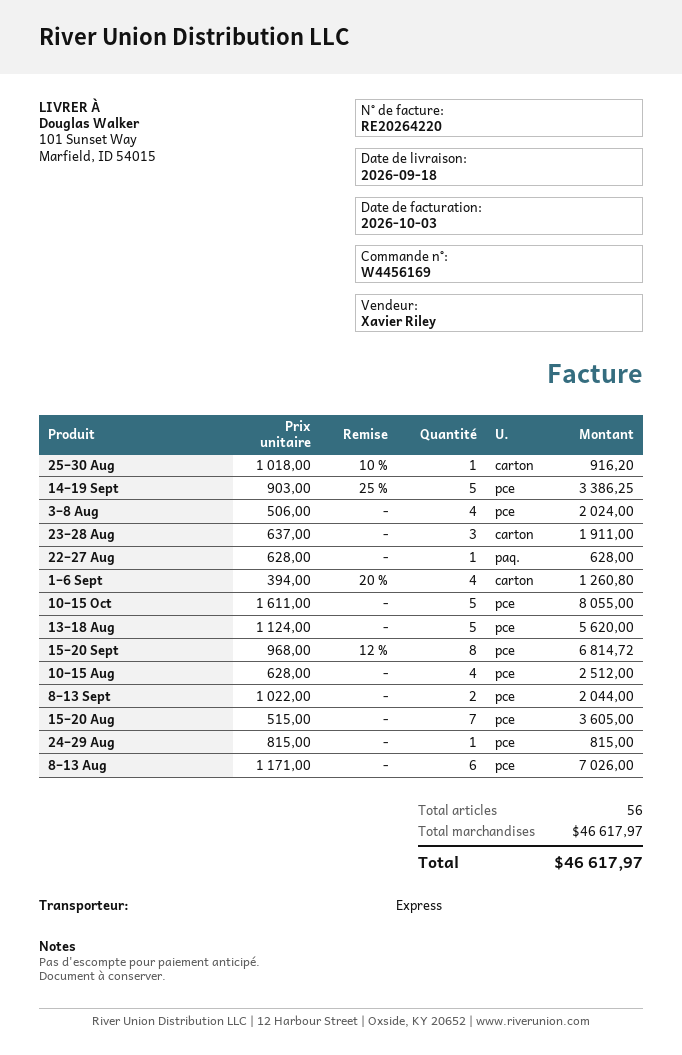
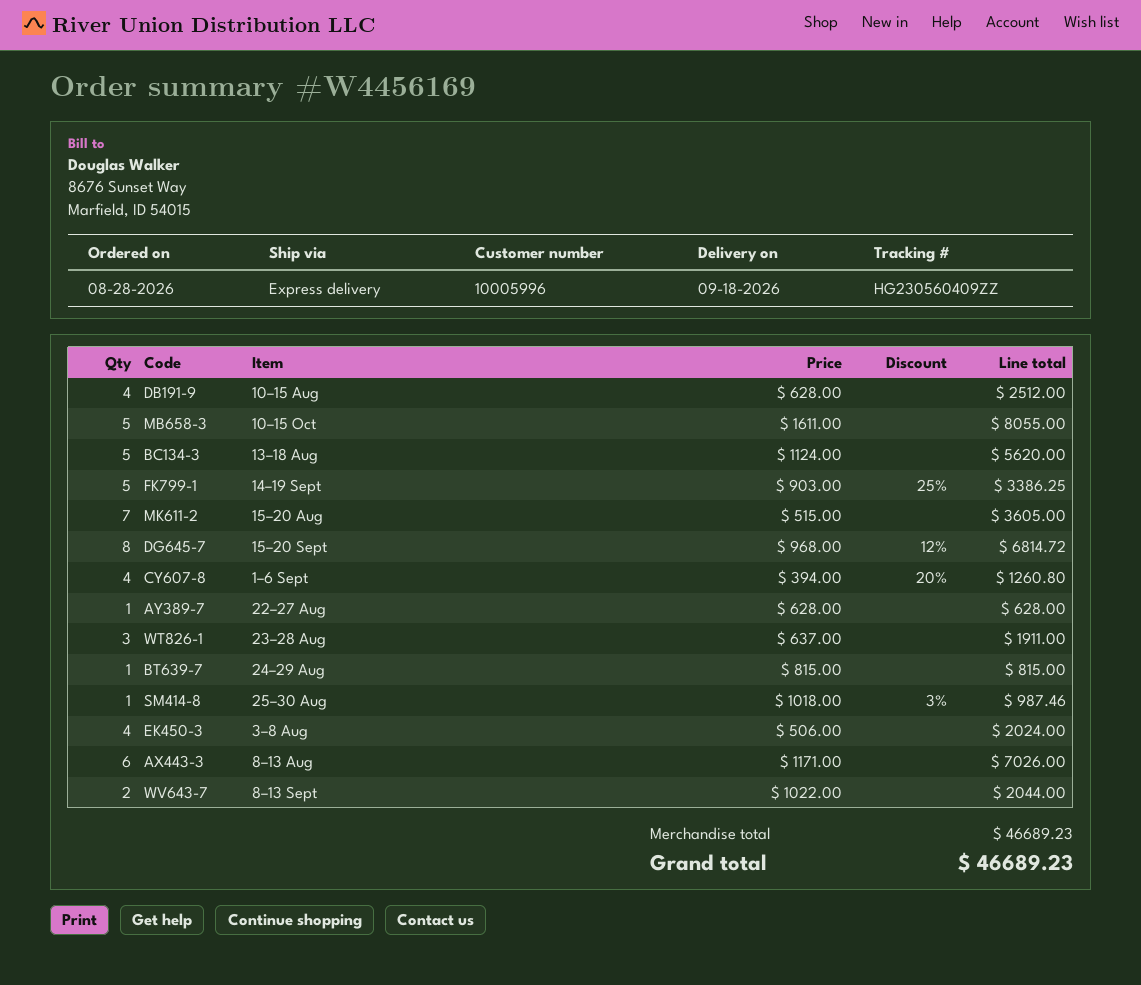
25–30 Aug: 1 x 1018.00 - 10% = 916.20 -> 1 x 1018.00 - 3% = 987.46
subtotal: 46617.97 -> 46689.23
total: 46617.97 -> 46689.23

